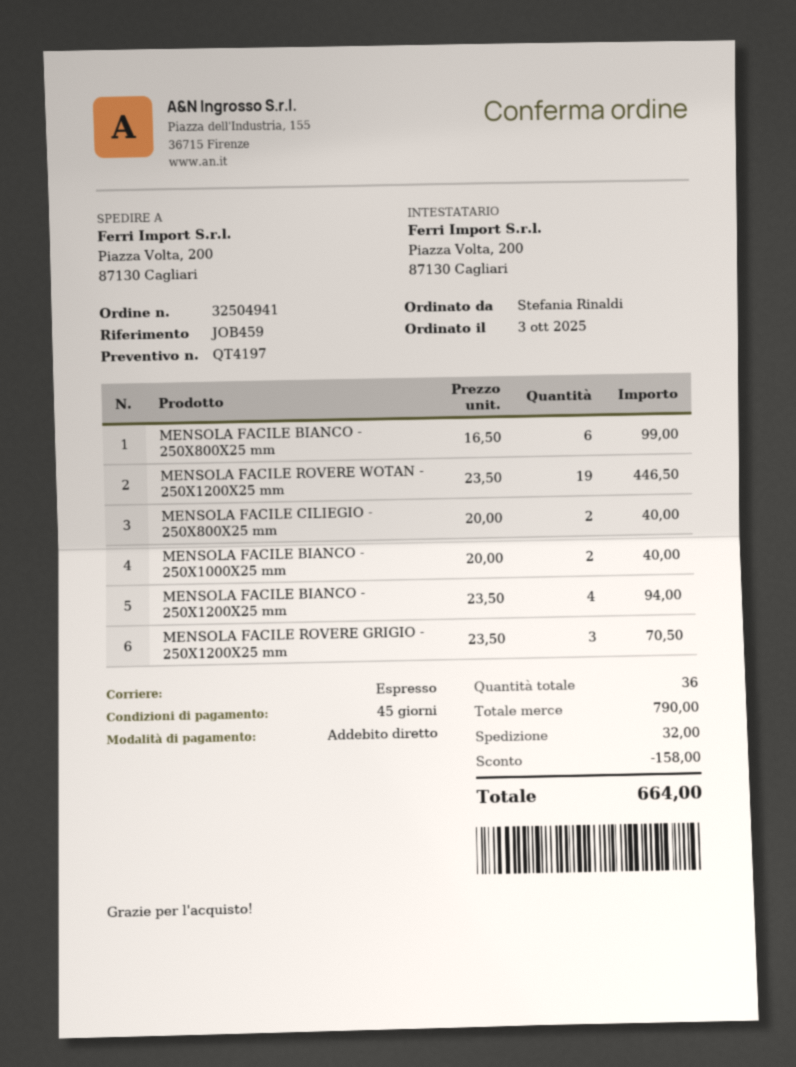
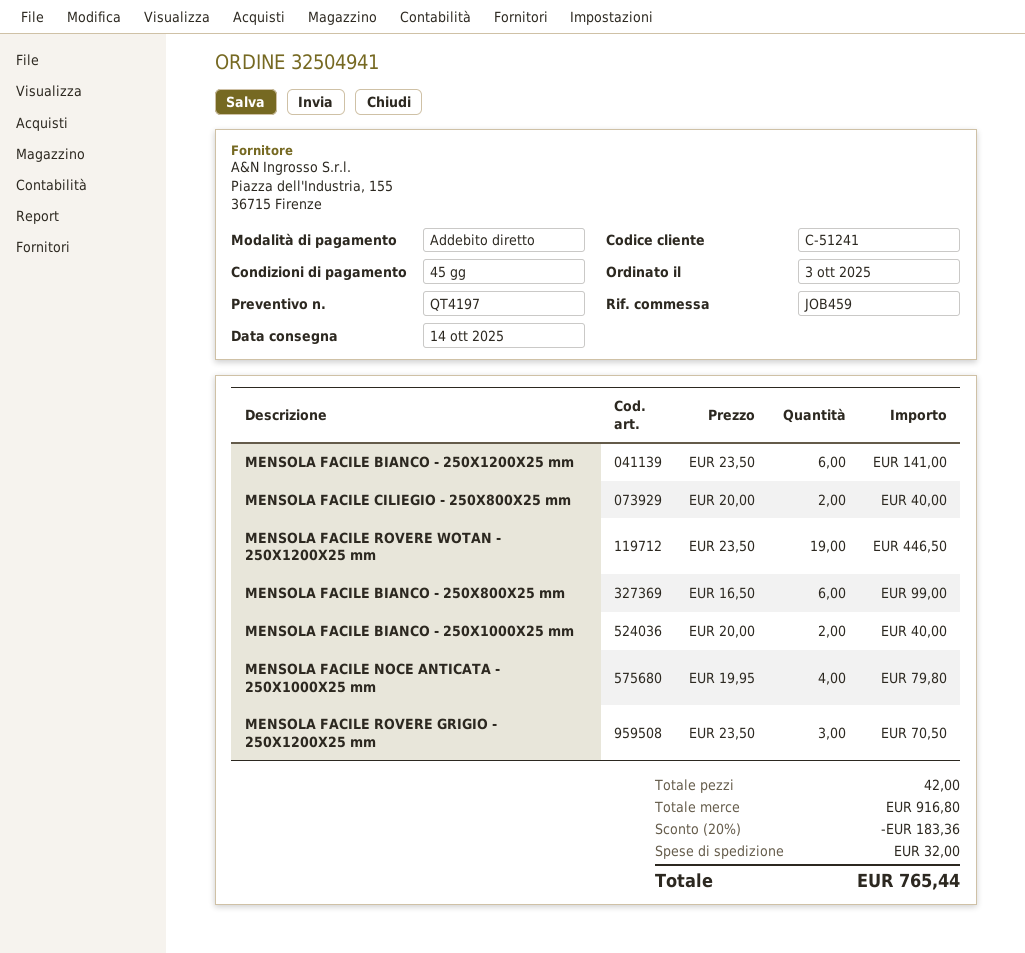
MENSOLA FACILE BIANCO - 250X1200X25 mm: 4 x 23.50 = 94.00 -> 6 x 23.50 = 141.00
MENSOLA FACILE NOCE ANTICATA - 250X1000X25 mm: none -> 4 x 19.95 = 79.80
total quantity: 36 -> 42
subtotal: 790.00 -> 916.80
discount: 158.00 -> 183.36
total: 664.00 -> 765.44

